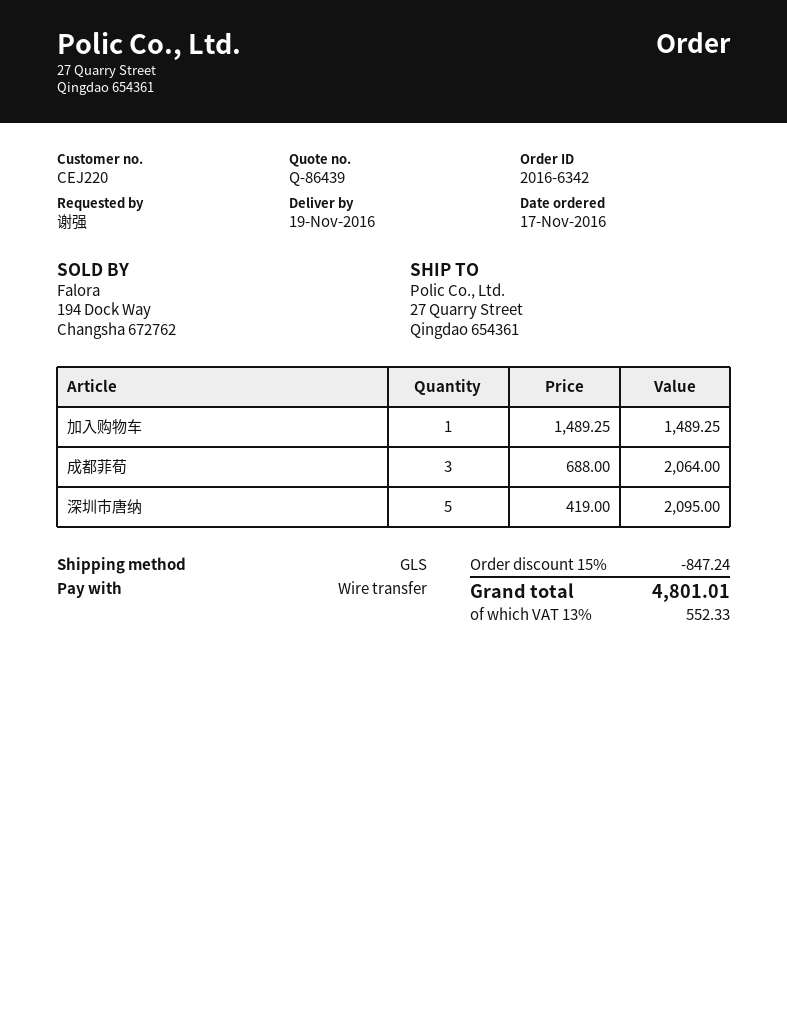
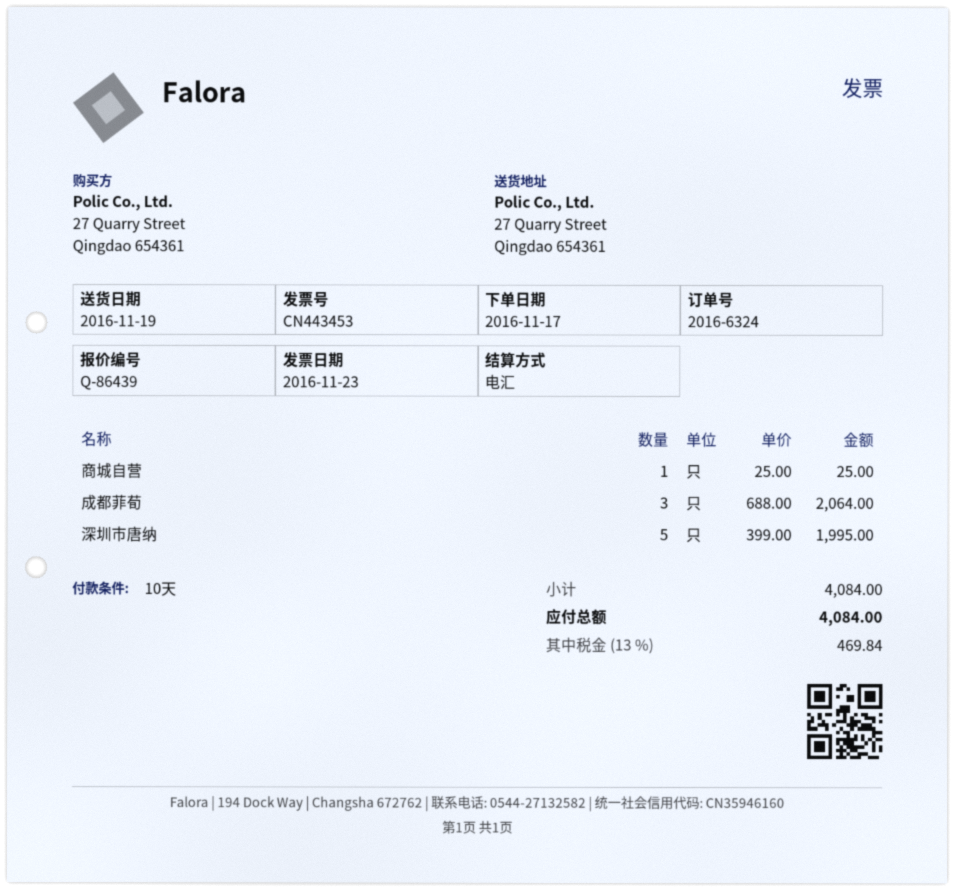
order number: 2016-6342 -> 2016-6324
加入购物车: 1 x 1489.25 = 1489.25 -> none
深圳市唐纳: 5 x 419.00 = 2095.00 -> 5 x 399.00 = 1995.00
商城自营: none -> 1 x 25.00 = 25.00
discount: 15% = 847.24 -> none
tax: 13% = 552.33 -> 13% = 469.84
total: 4801.01 -> 4084.00

